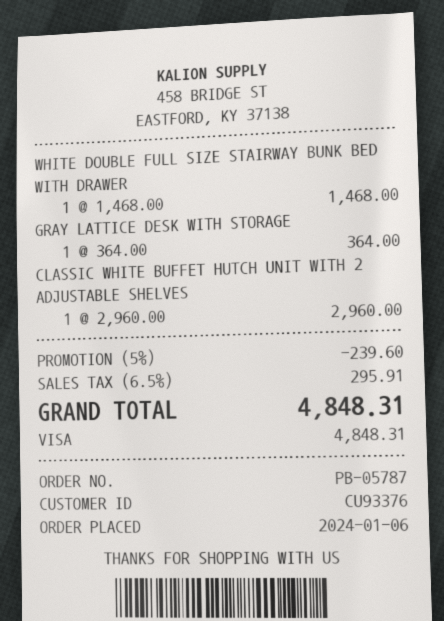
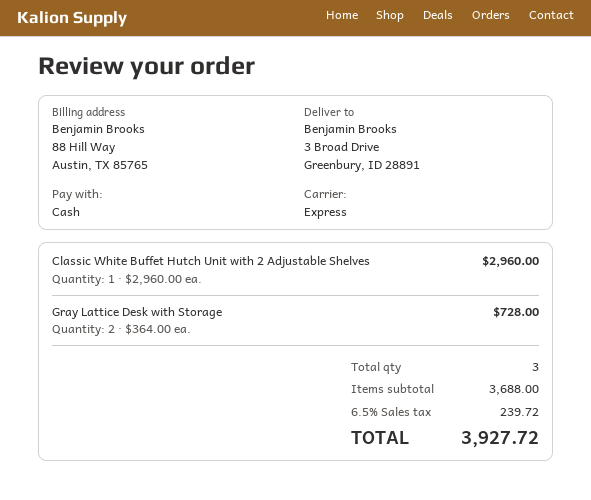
payment method: Visa -> cash
WHITE DOUBLE FULL SIZE STAIRWAY BUNK BED WITH DRAWER: 1 x 1468.00 = 1468.00 -> none
GRAY LATTICE DESK WITH STORAGE: 1 x 364.00 = 364.00 -> 2 x 364.00 = 728.00
discount: 5% = 239.60 -> none
tax: 6.5% = 295.91 -> 6.5% = 239.72
total: 4848.31 -> 3927.72

